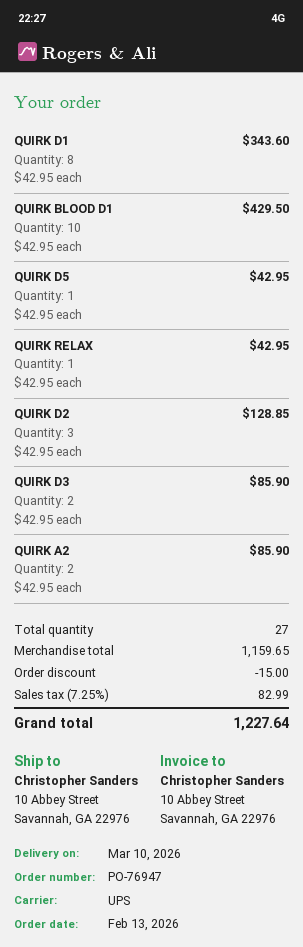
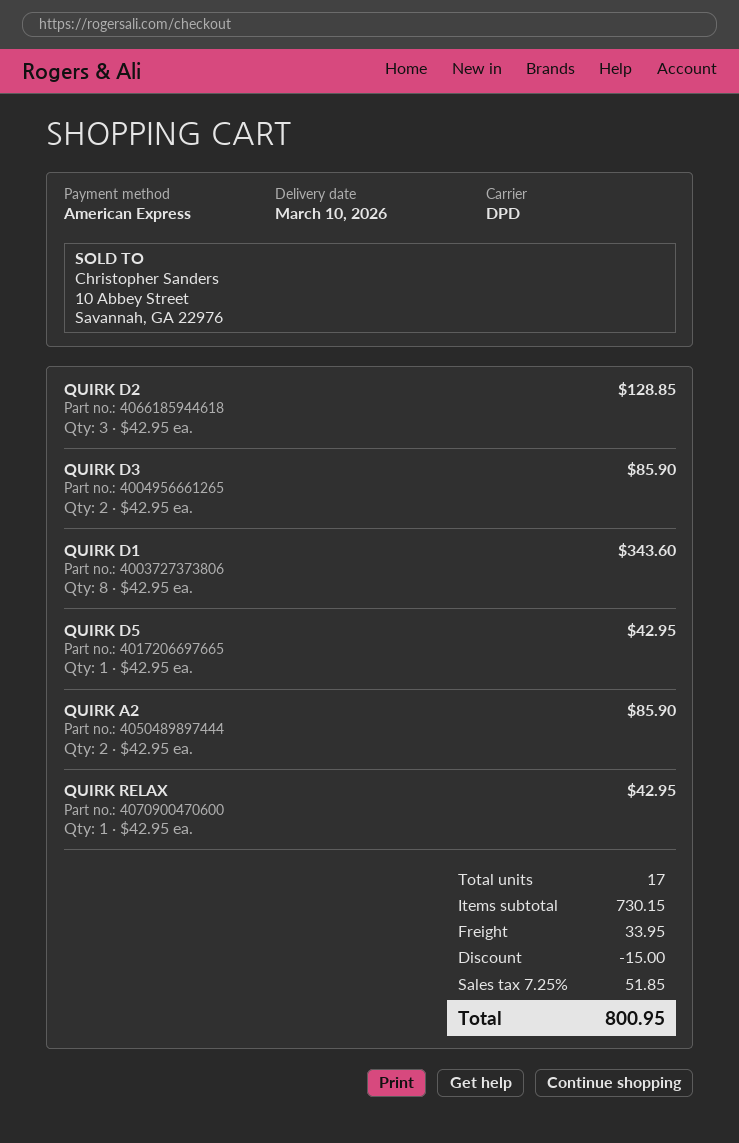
shipping method: UPS -> DPD
QUIRK BLOOD D1: 10 x 42.95 = 429.50 -> none
total quantity: 27 -> 17
subtotal: 1159.65 -> 730.15
shipping: none -> 33.95
tax: 7.25% = 82.99 -> 7.25% = 51.85
total: 1227.64 -> 800.95

